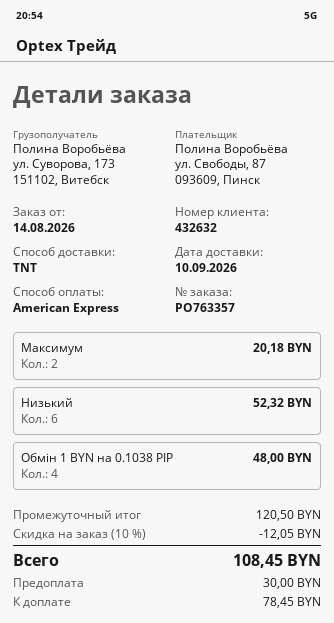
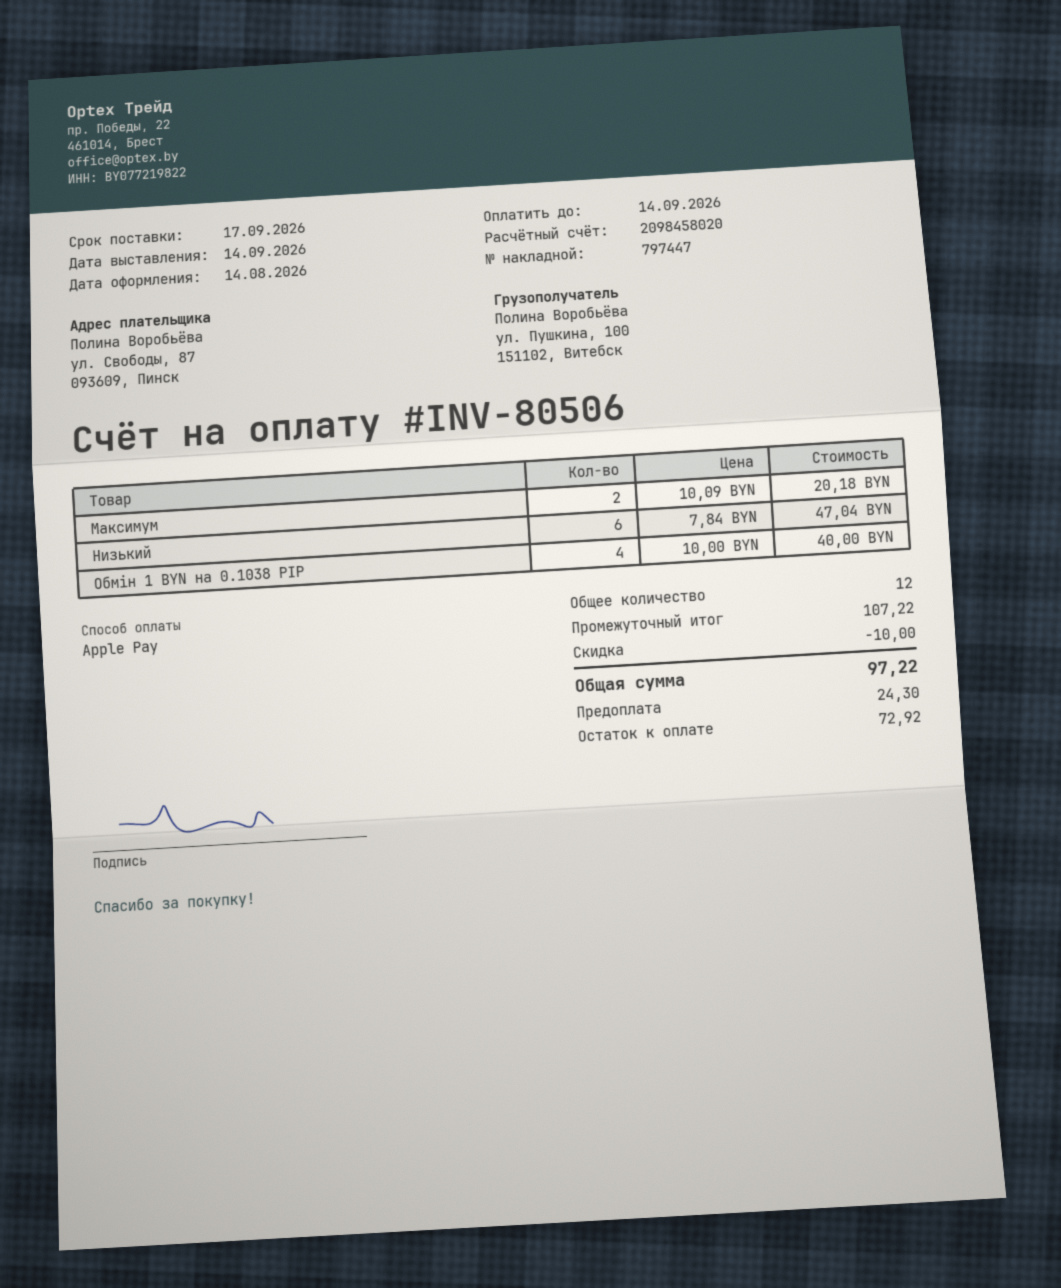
delivery date: 2026-09-10 -> 2026-09-17
payment method: American Express -> Apple Pay
ship to: ул. Суворова, 173, 151102, Витебск -> ул. Пушкина, 100, 151102, Витебск
Низький: 6 for 52.32 -> 6 for 47.04
Обмін 1 BYN на 0.1038 PIP: 4 for 48.00 -> 4 for 40.00
subtotal: 120.50 -> 107.22
discount: 12.05 -> 10.00
total: 108.45 -> 97.22
deposit: 30.00 -> 24.30
balance: 78.45 -> 72.92

